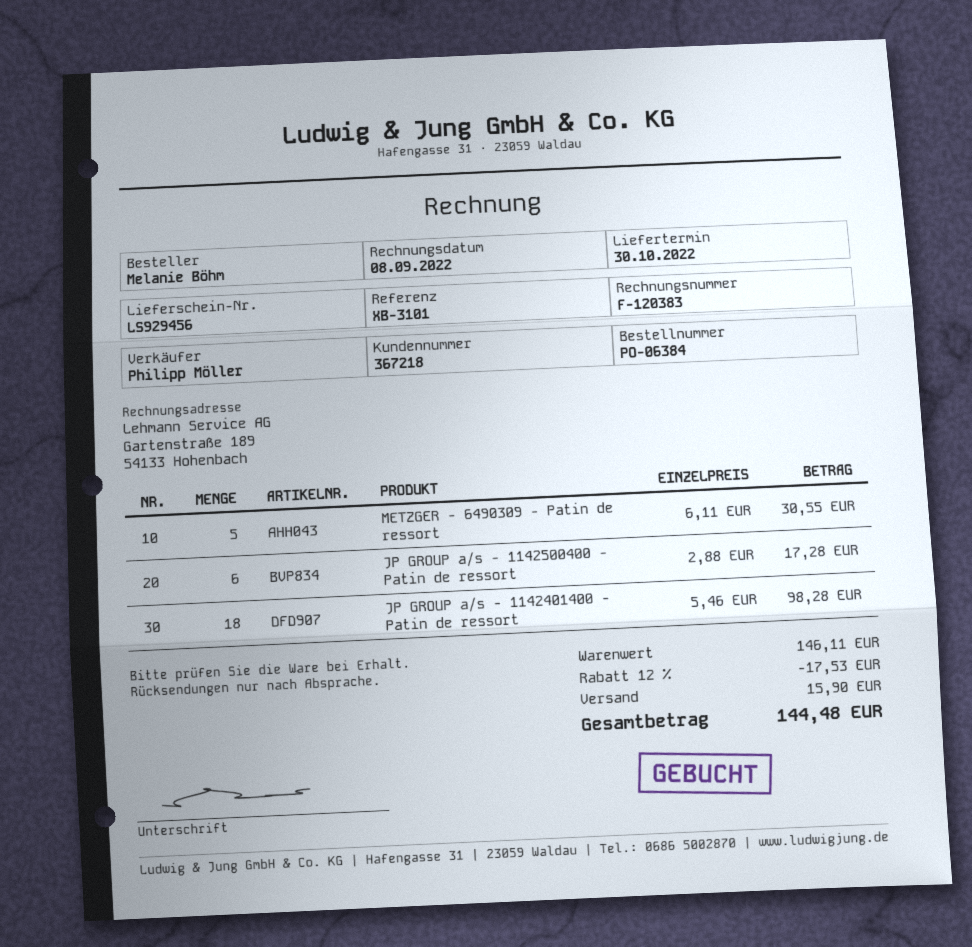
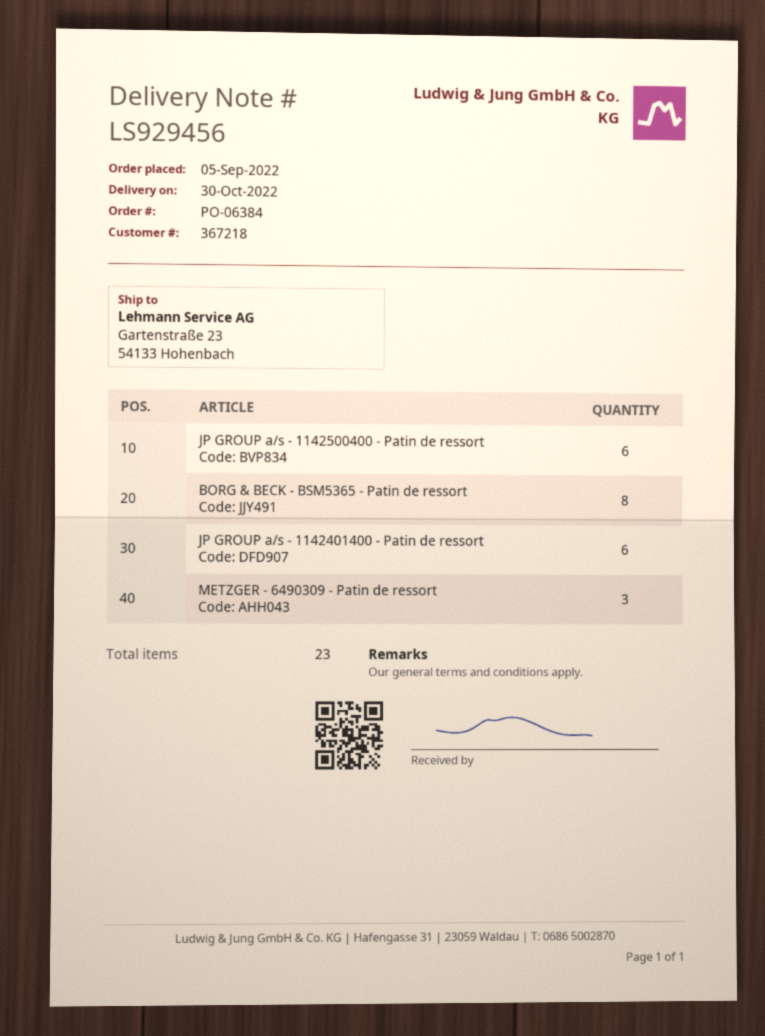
METZGER - 6490309 - Patin de ressort: 5 -> 3
JP GROUP a/s - 1142401400 - Patin de ressort: 18 -> 6
BORG & BECK - BSM5365 - Patin de ressort: none -> 8

